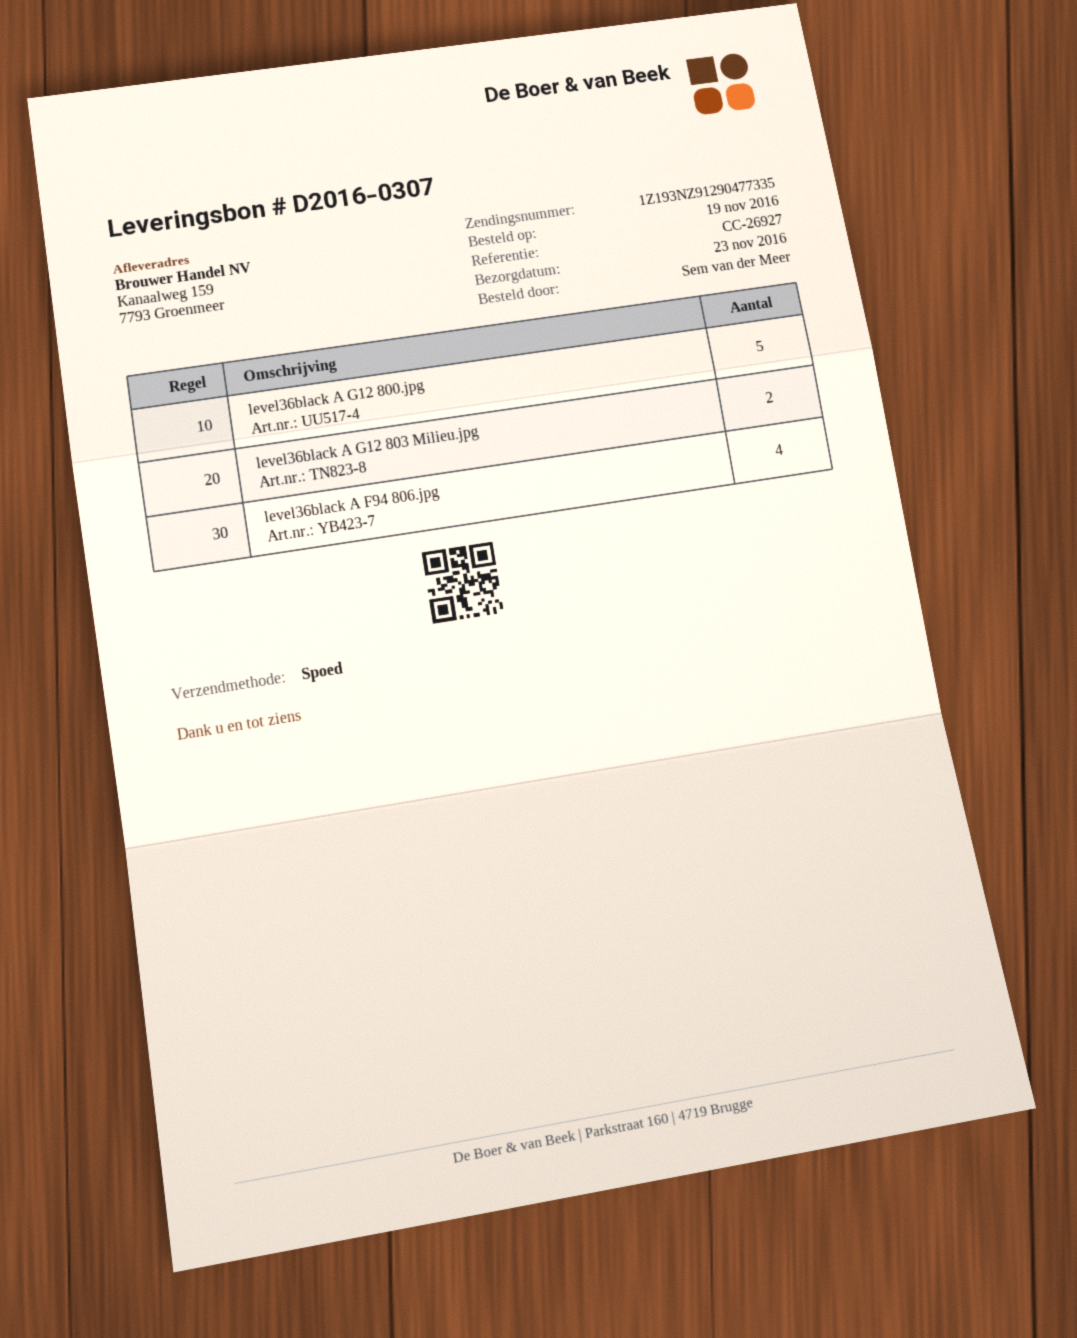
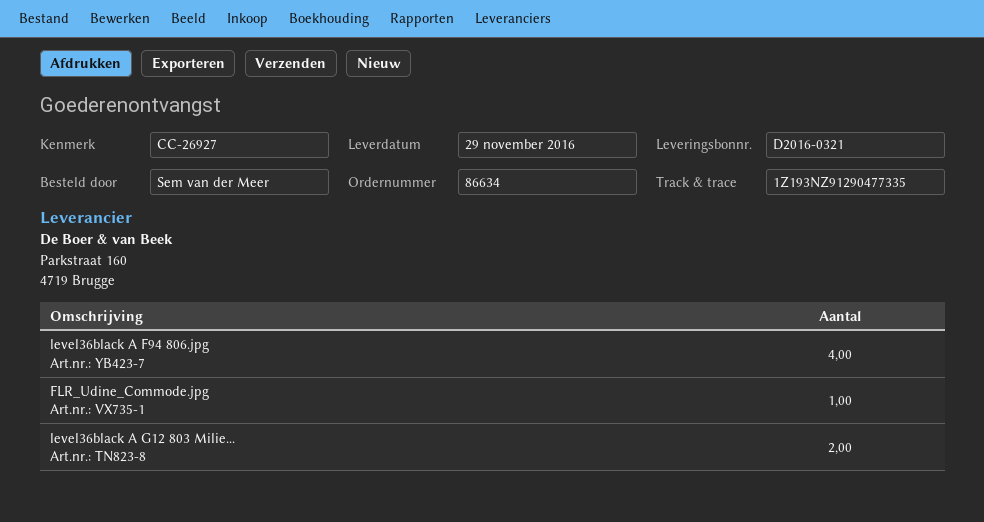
delivery note number: D2016-0307 -> D2016-0321
delivery date: 2016-11-23 -> 2016-11-29
level36black A G12 800.jpg: 5 -> none
FLR_Udine_Commode.jpg: none -> 1

